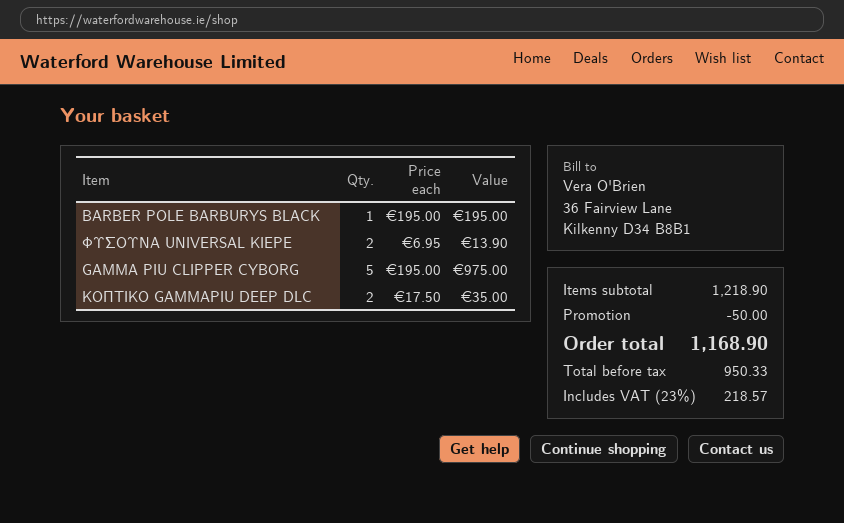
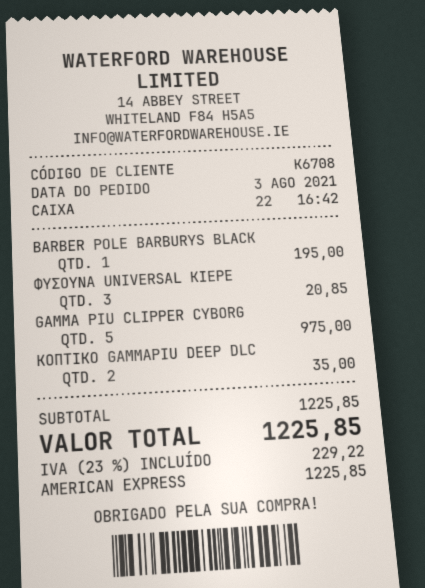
ΦΥΣΟΥΝΑ UNIVERSAL KIEPE: 2 for 13.90 -> 3 for 20.85
subtotal: 1218.90 -> 1225.85
discount: 50.00 -> none
tax: 23% = 218.57 -> 23% = 229.22
total: 1168.90 -> 1225.85

